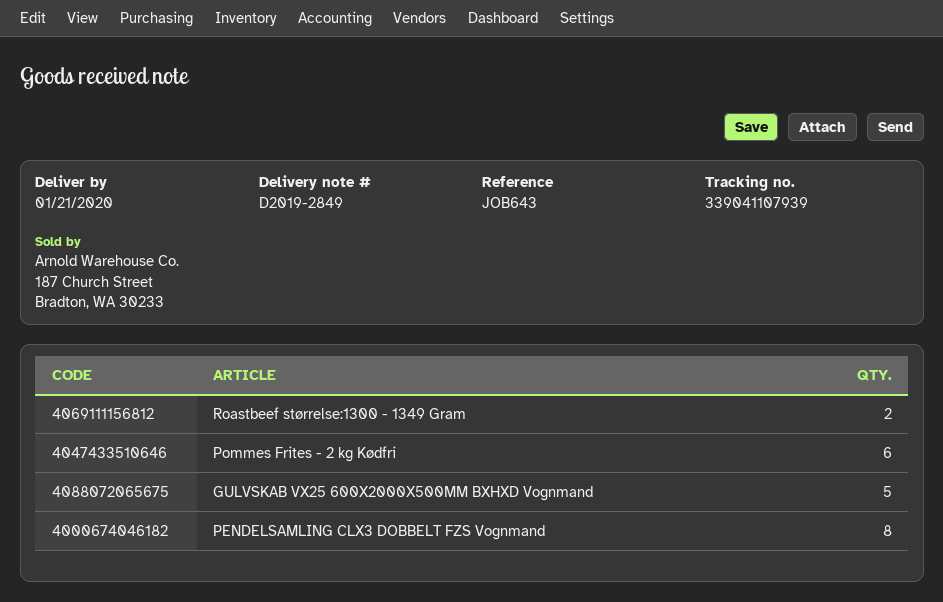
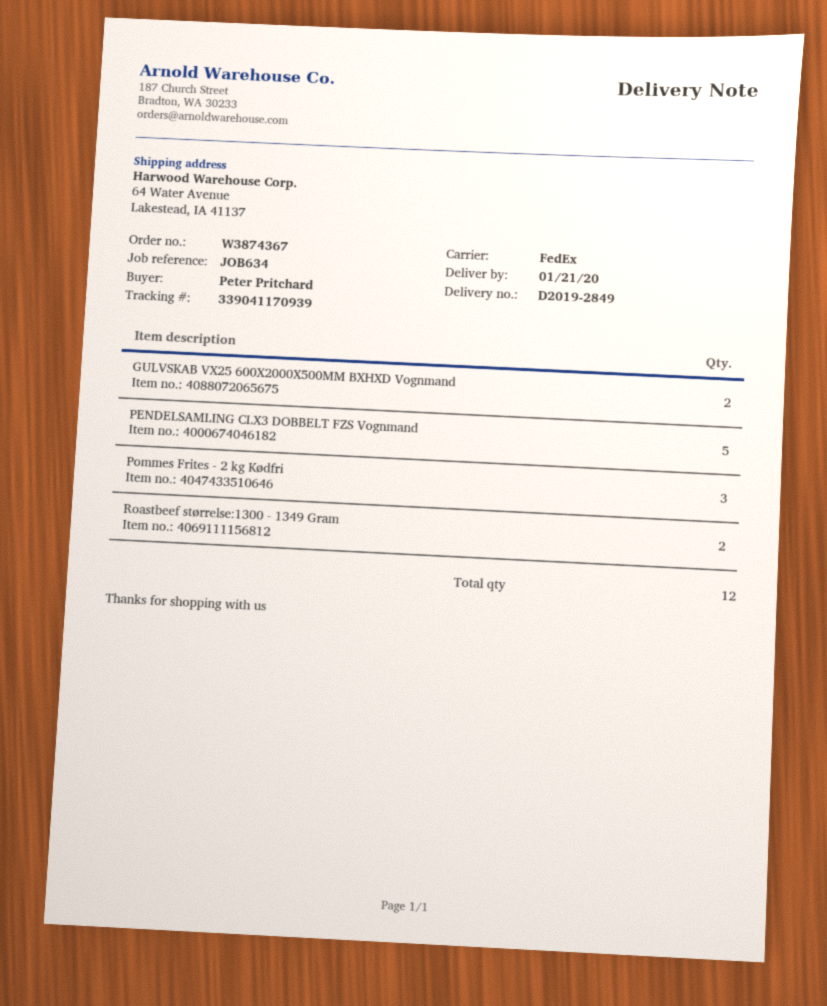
reference: JOB643 -> JOB634
tracking number: 339041107939 -> 339041170939
Pommes Frites - 2 kg Kødfri: 6 -> 3
GULVSKAB VX25 600X2000X500MM BXHXD Vognmand: 5 -> 2
PENDELSAMLING CLX3 DOBBELT FZS Vognmand: 8 -> 5

